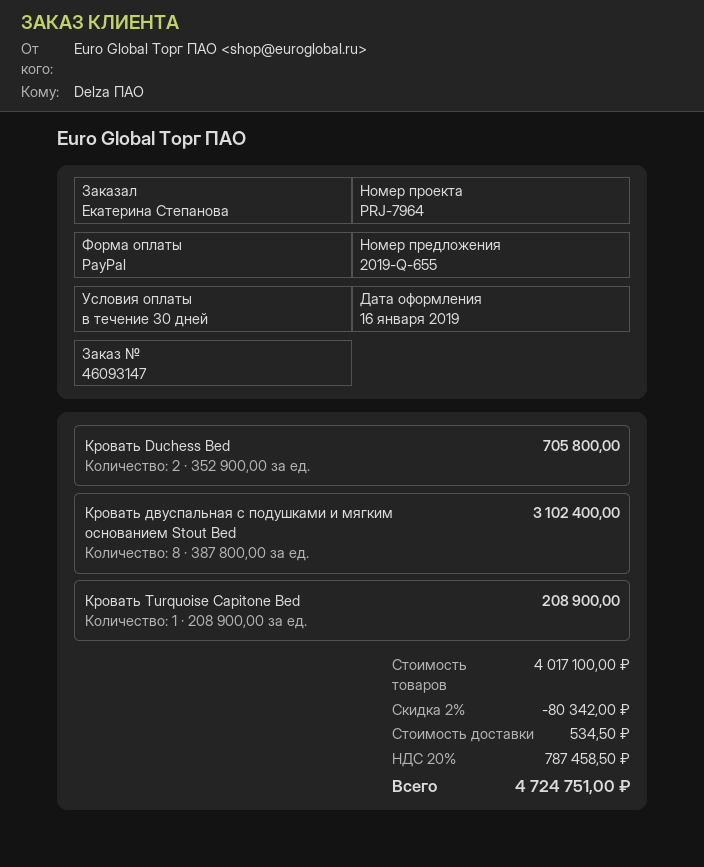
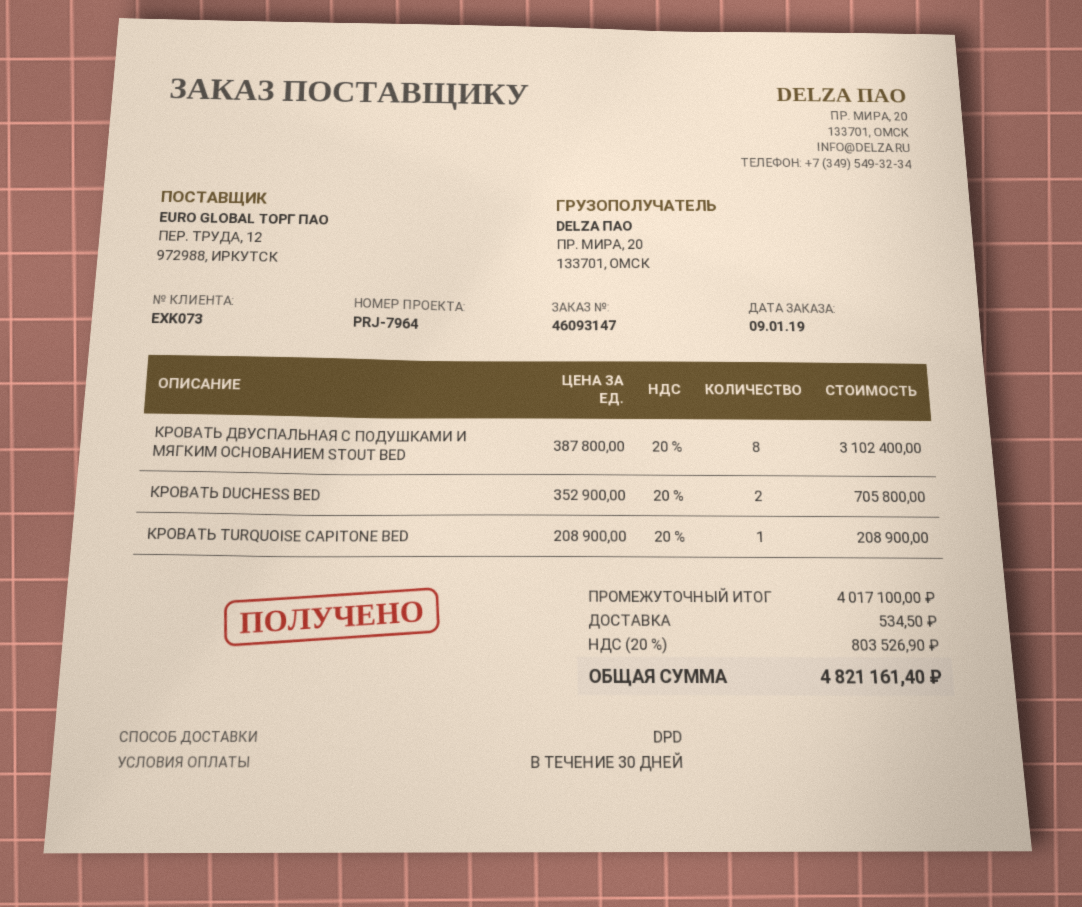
order date: 2019-01-16 -> 2019-01-09
discount: 2% = 80342.00 -> none
tax: 20% = 787458.50 -> 20% = 803526.90
total: 4724751.00 -> 4821161.40

